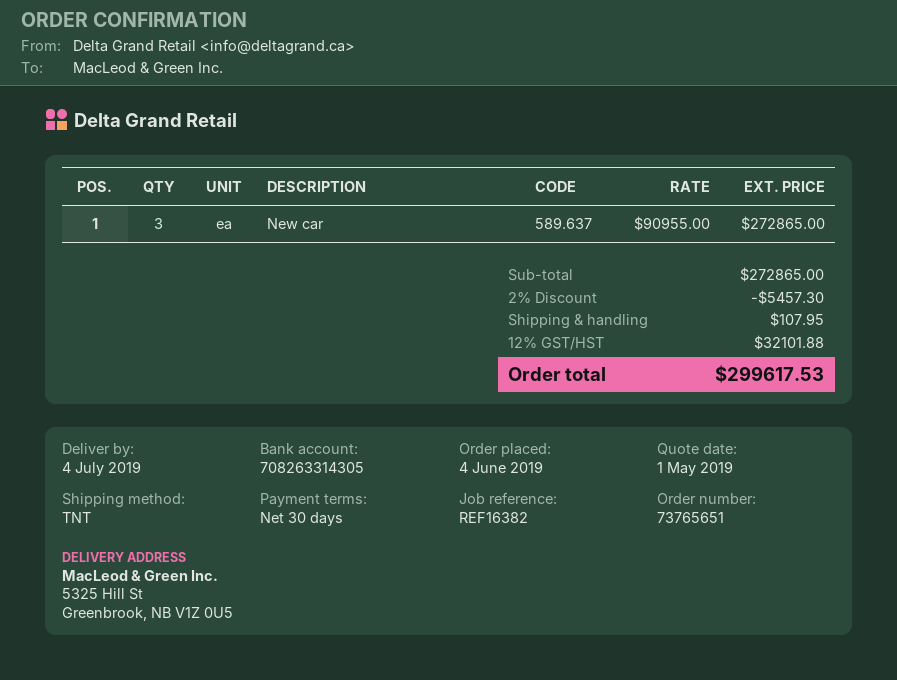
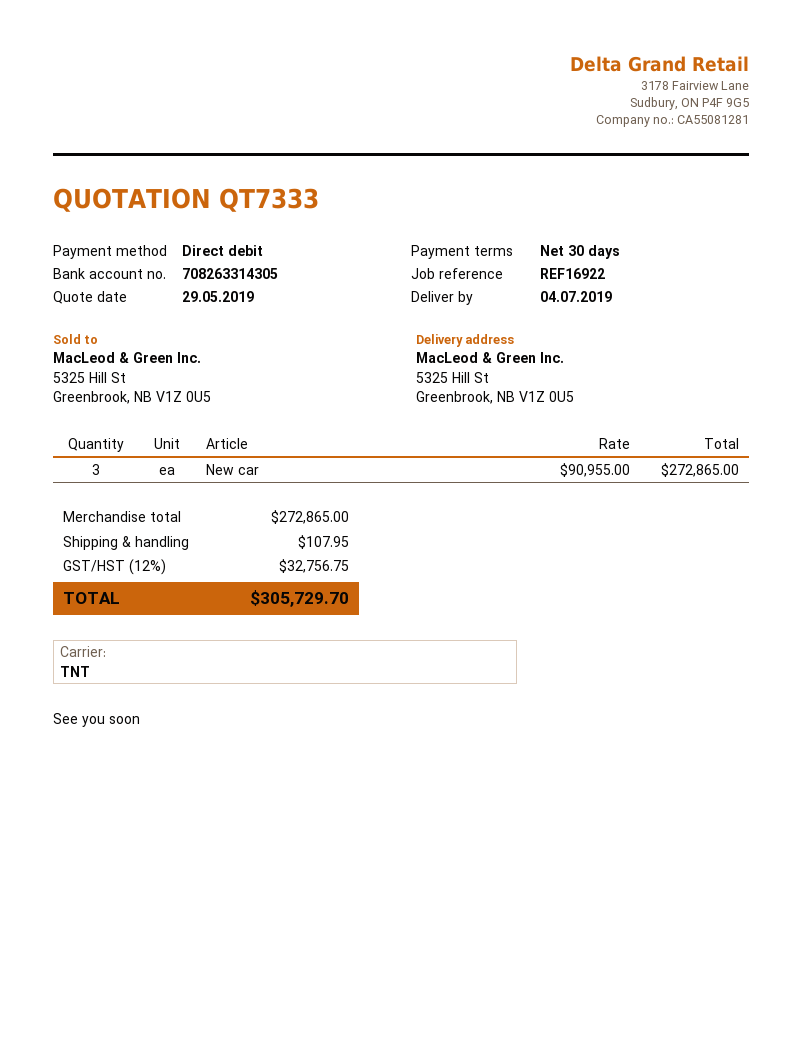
quote date: 2019-05-01 -> 2019-05-29
reference: REF16382 -> REF16922
discount: 2% = 5457.30 -> none
tax: 12% = 32101.88 -> 12% = 32756.75
total: 299617.53 -> 305729.70

